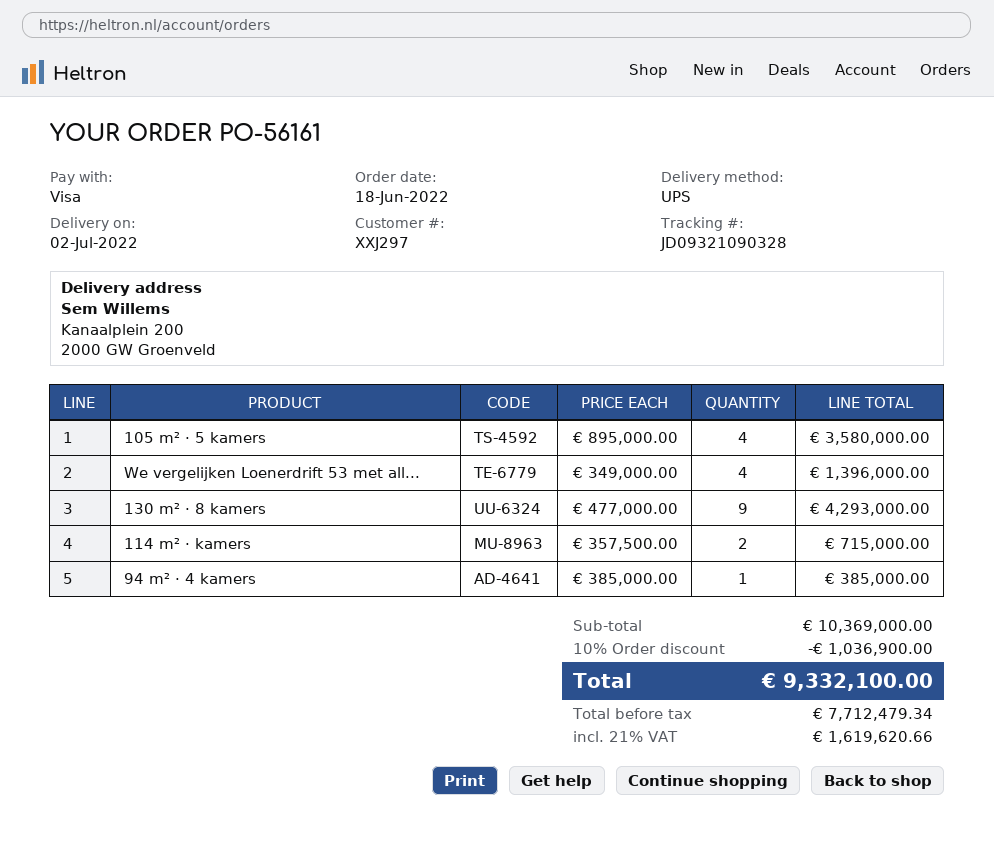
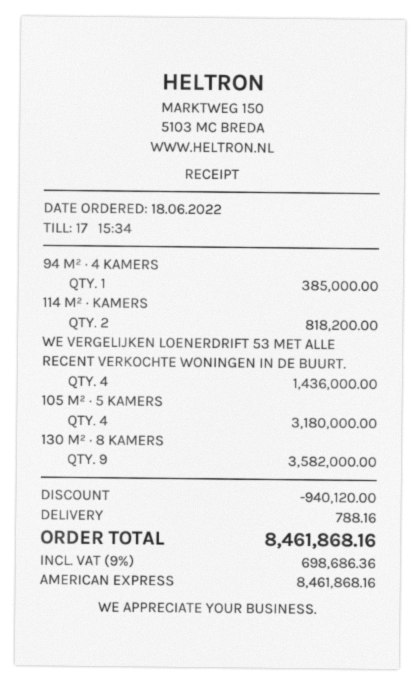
payment method: Visa -> American Express
105 m² · 5 kamers: 4 for 3580000.00 -> 4 for 3180000.00
We vergelijken Loenerdrift 53 met all...: 4 for 1396000.00 -> 4 for 1436000.00
130 m² · 8 kamers: 9 for 4293000.00 -> 9 for 3582000.00
114 m² · kamers: 2 for 715000.00 -> 2 for 818200.00
discount: 1036900.00 -> 940120.00
shipping: none -> 788.16
tax: 21% = 1619620.66 -> 9% = 698686.36
total: 9332100.00 -> 8461868.16

